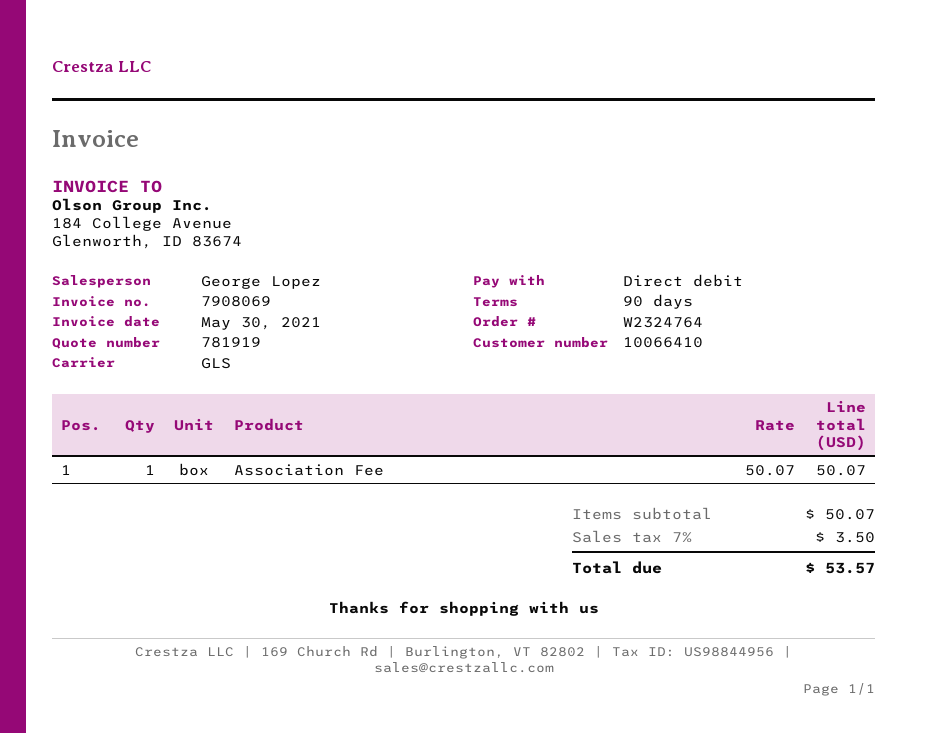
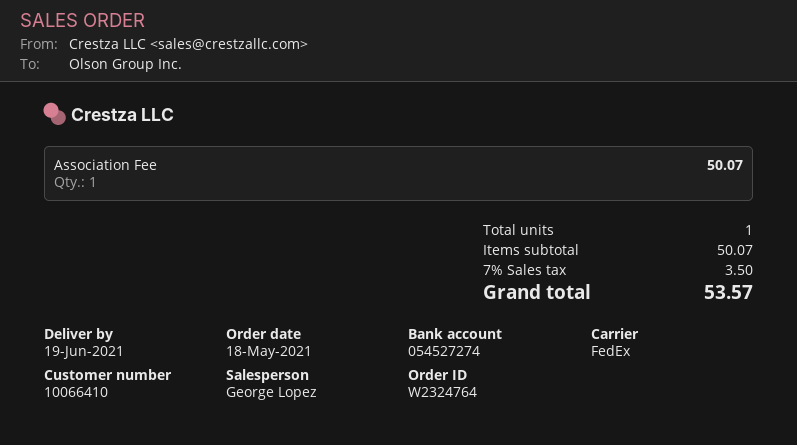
shipping method: GLS -> FedEx

